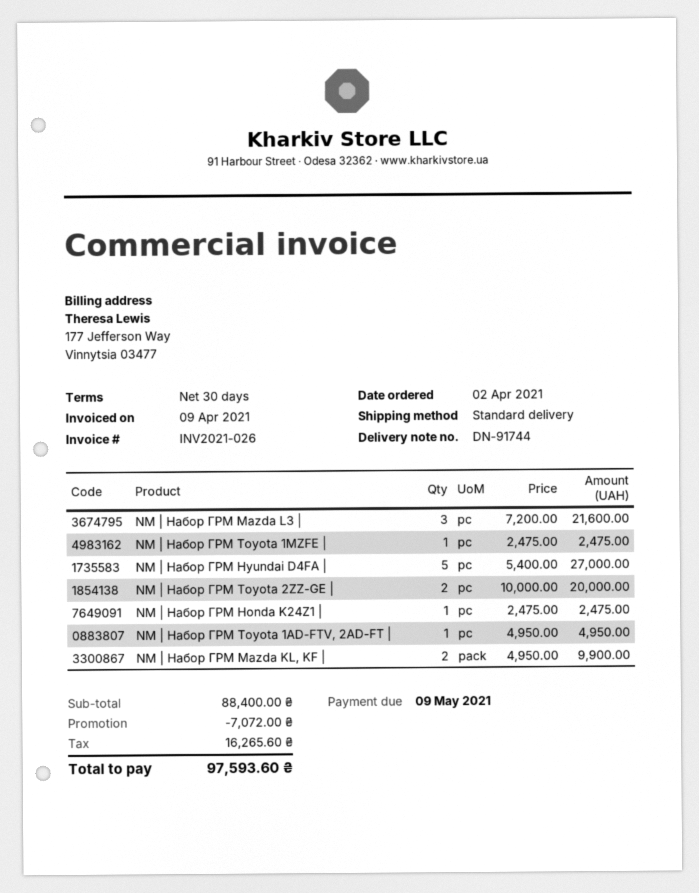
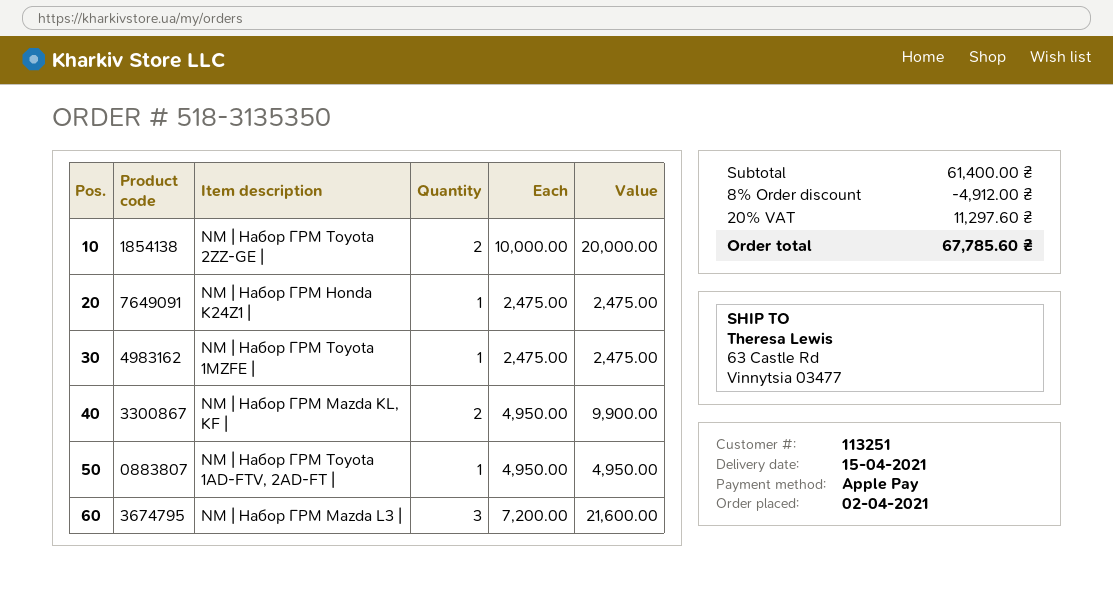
NM | Набор ГРМ Hyundai D4FA |: 5 x 5400.00 = 27000.00 -> none
subtotal: 88400.00 -> 61400.00
discount: 7072.00 -> 4912.00
tax: 16265.60 -> 11297.60
total: 97593.60 -> 67785.60

